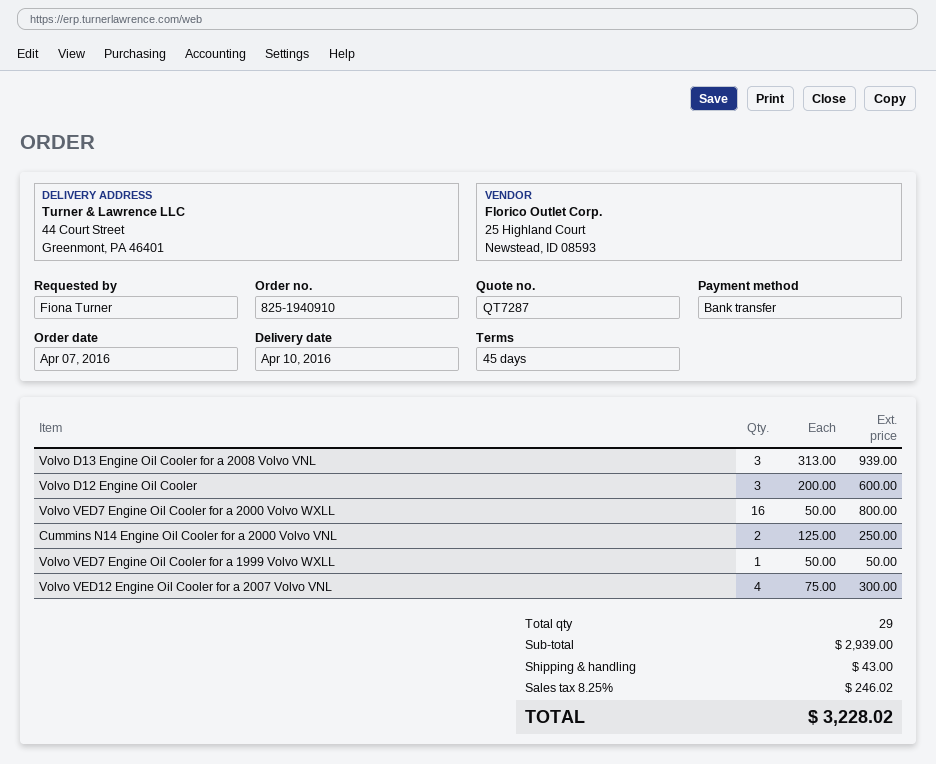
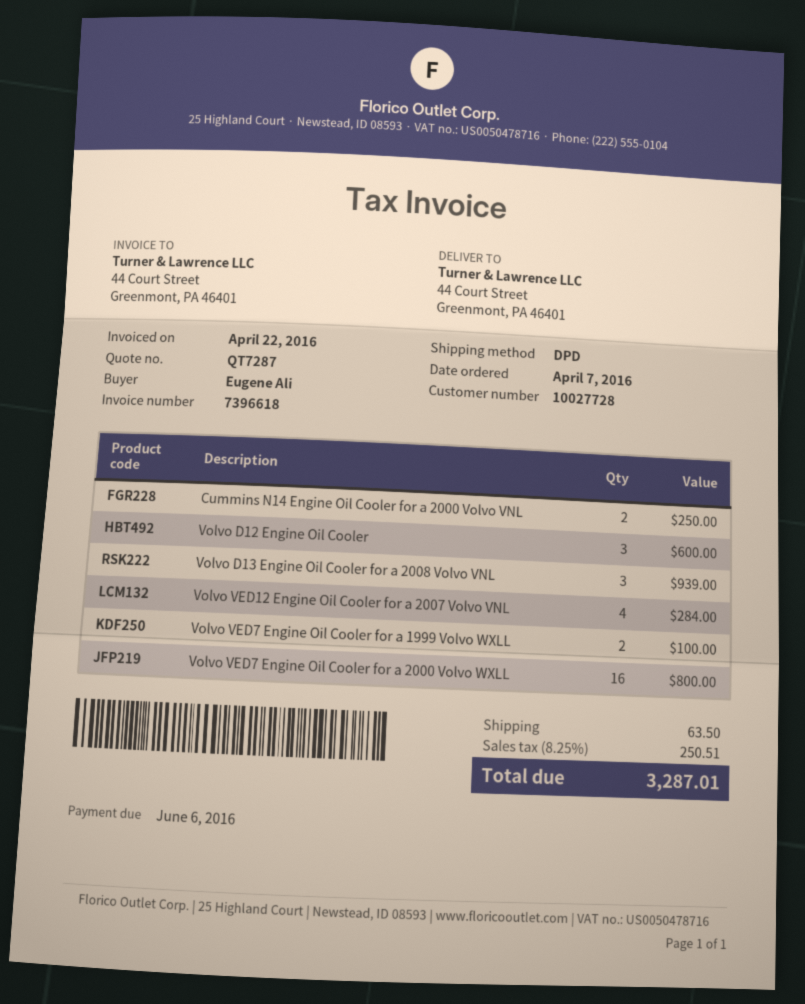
ordered by: Fiona Turner -> Eugene Ali
Volvo VED7 Engine Oil Cooler for a 1999 Volvo WXLL: 1 for 50.00 -> 2 for 100.00
Volvo VED12 Engine Oil Cooler for a 2007 Volvo VNL: 4 for 300.00 -> 4 for 284.00
shipping: 43.00 -> 63.50
tax: 8.25% = 246.02 -> 8.25% = 250.51
total: 3228.02 -> 3287.01

